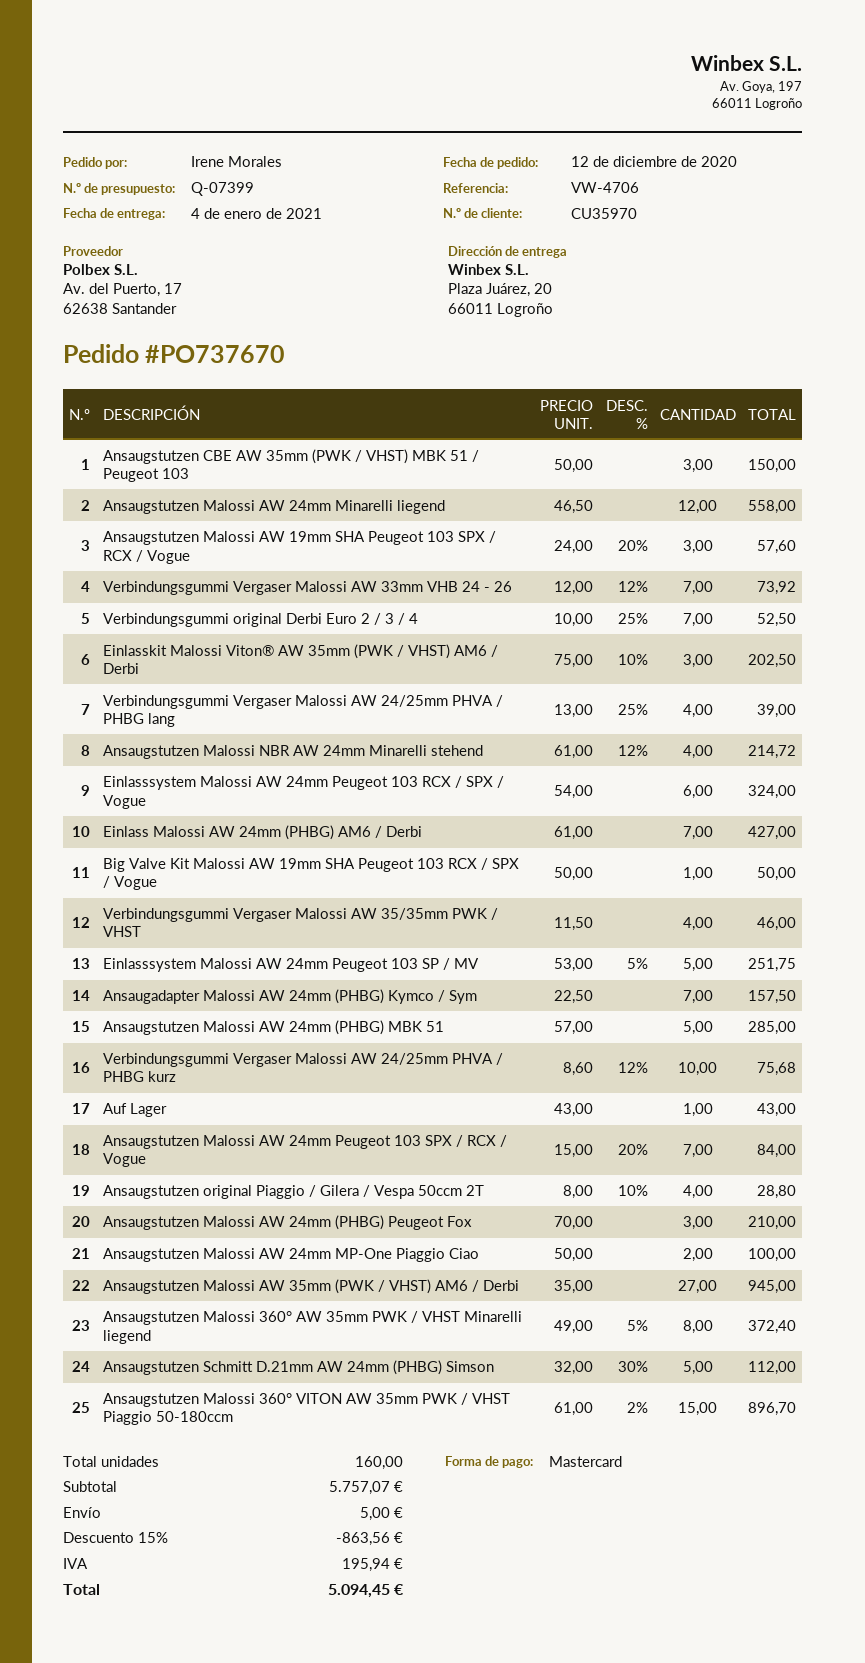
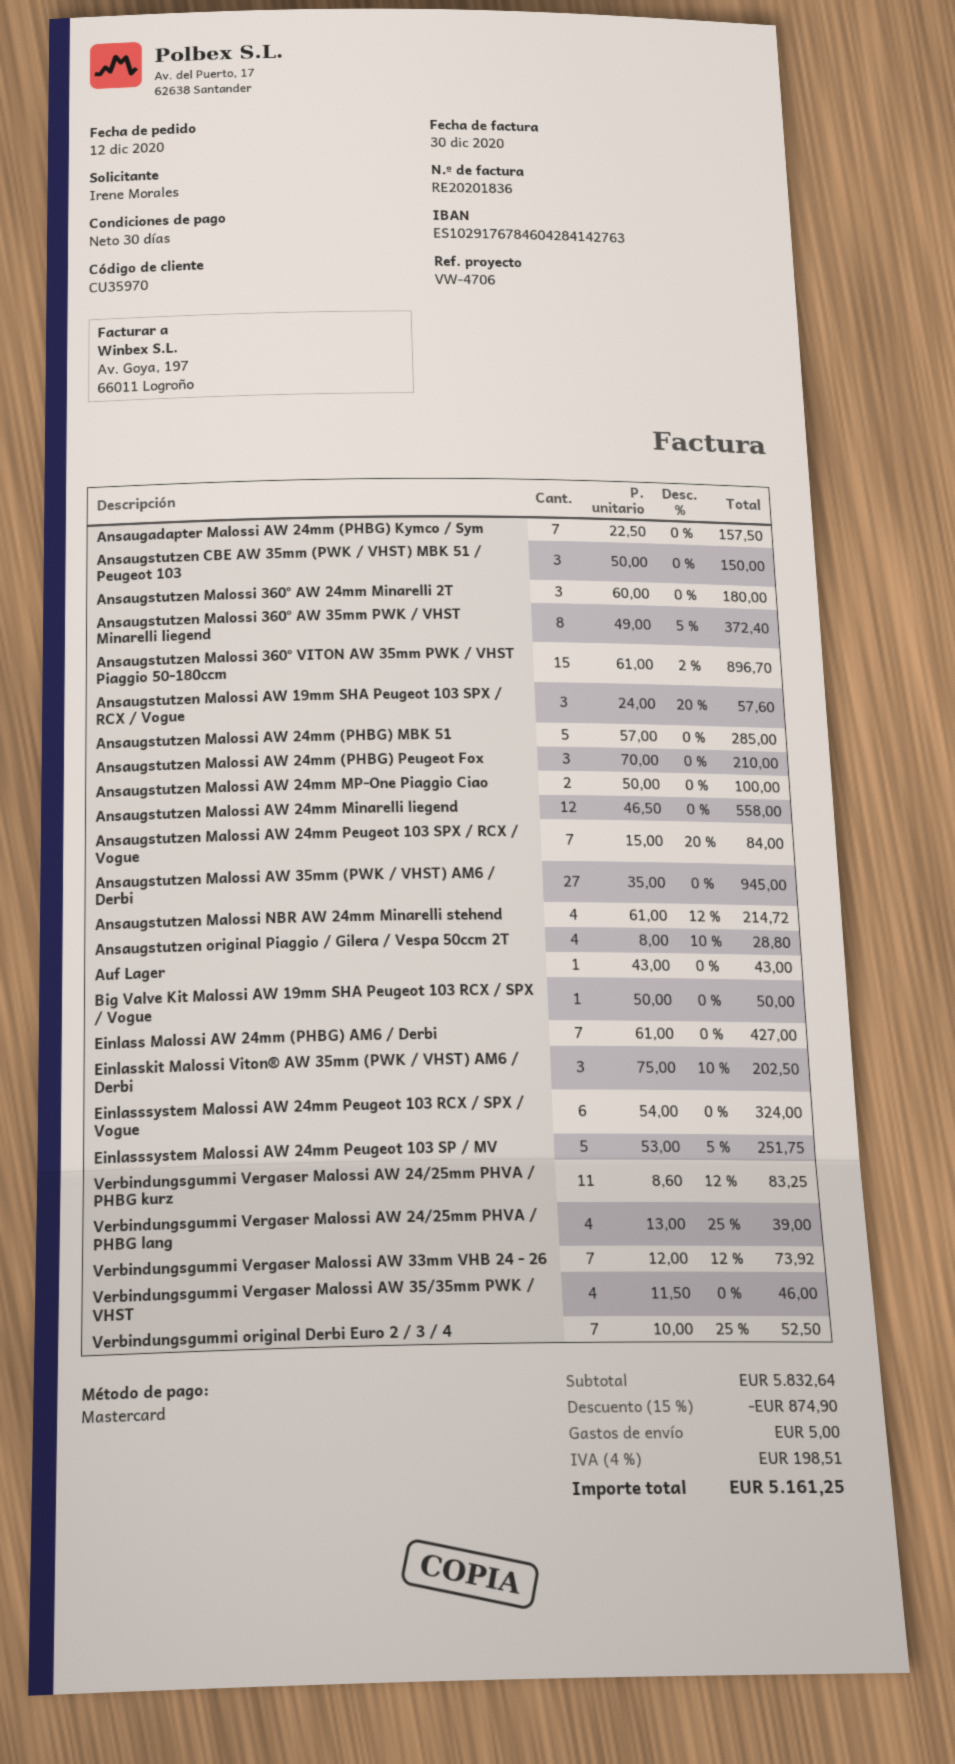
Verbindungsgummi Vergaser Malossi AW 24/25mm PHVA / PHBG kurz: 10 x 8.60 - 12% = 75.68 -> 11 x 8.60 - 12% = 83.25
Ansaugstutzen Schmitt D.21mm AW 24mm (PHBG) Simson: 5 x 32.00 - 30% = 112.00 -> none
Ansaugstutzen Malossi 360° AW 24mm Minarelli 2T: none -> 3 x 60.00 = 180.00
subtotal: 5757.07 -> 5832.64
discount: 15% = 863.56 -> 15% = 874.90
tax: 195.94 -> 198.51
total: 5094.45 -> 5161.25

